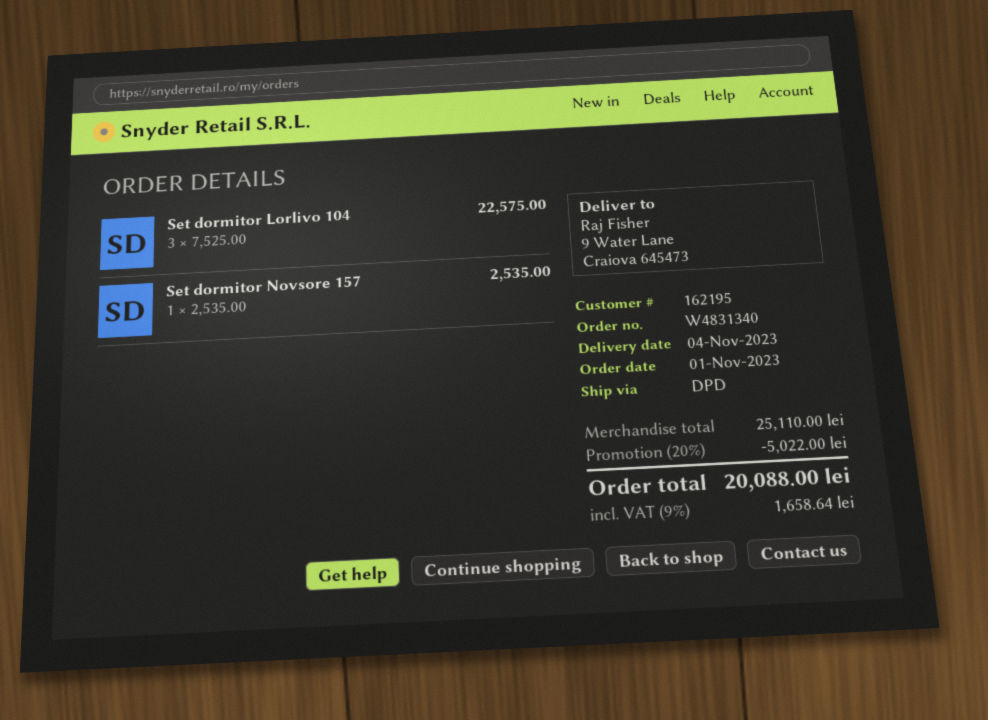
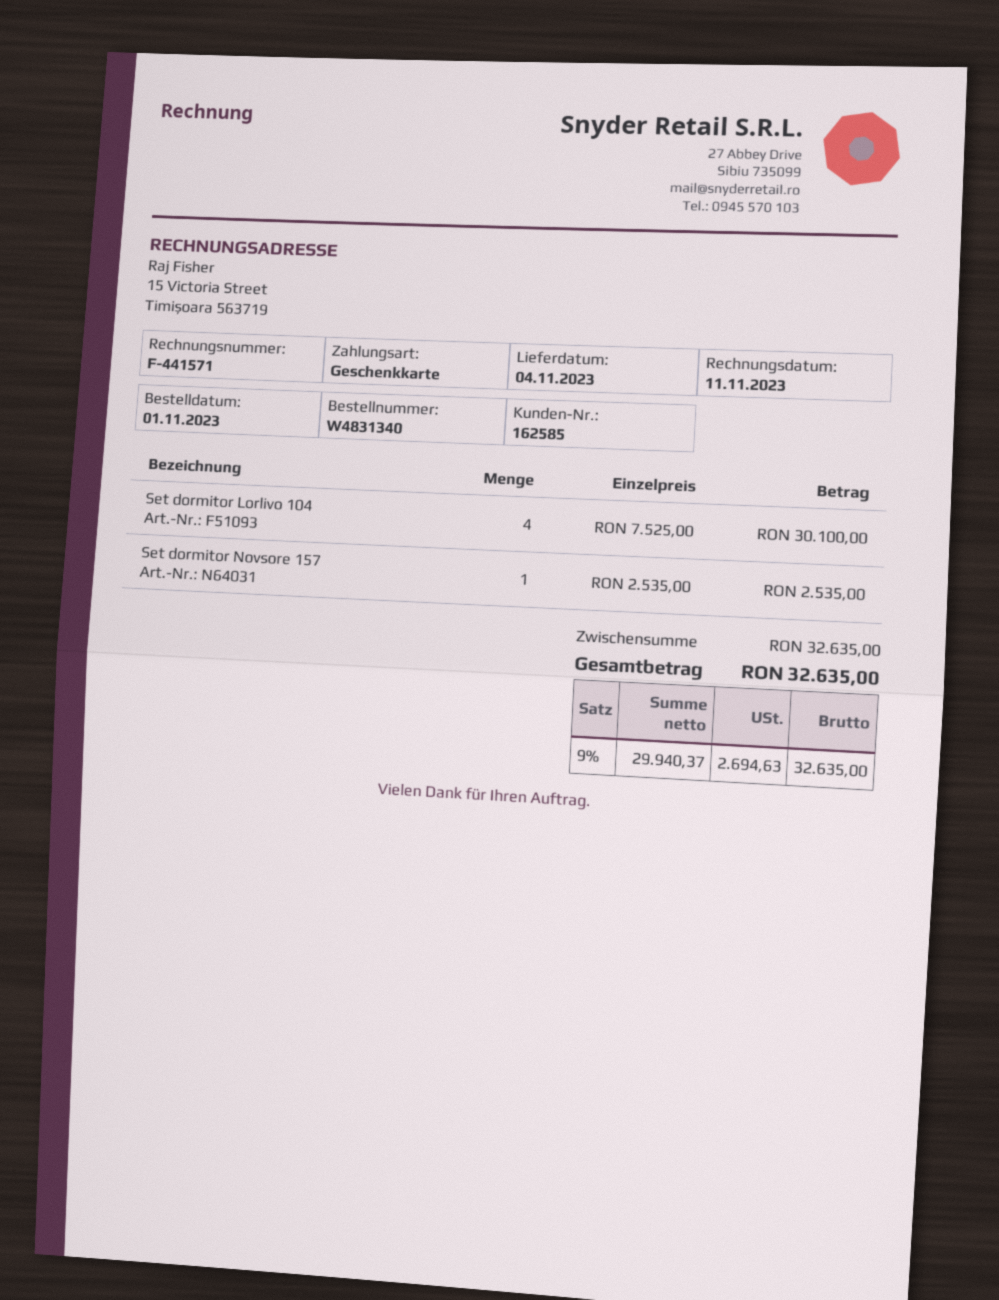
customer number: 162195 -> 162585
Set dormitor Lorlivo 104: 3 x 7525.00 = 22575.00 -> 4 x 7525.00 = 30100.00
subtotal: 25110.00 -> 32635.00
discount: 20% = 5022.00 -> none
tax: 9% = 1658.64 -> 9% = 2694.63
total: 20088.00 -> 32635.00

